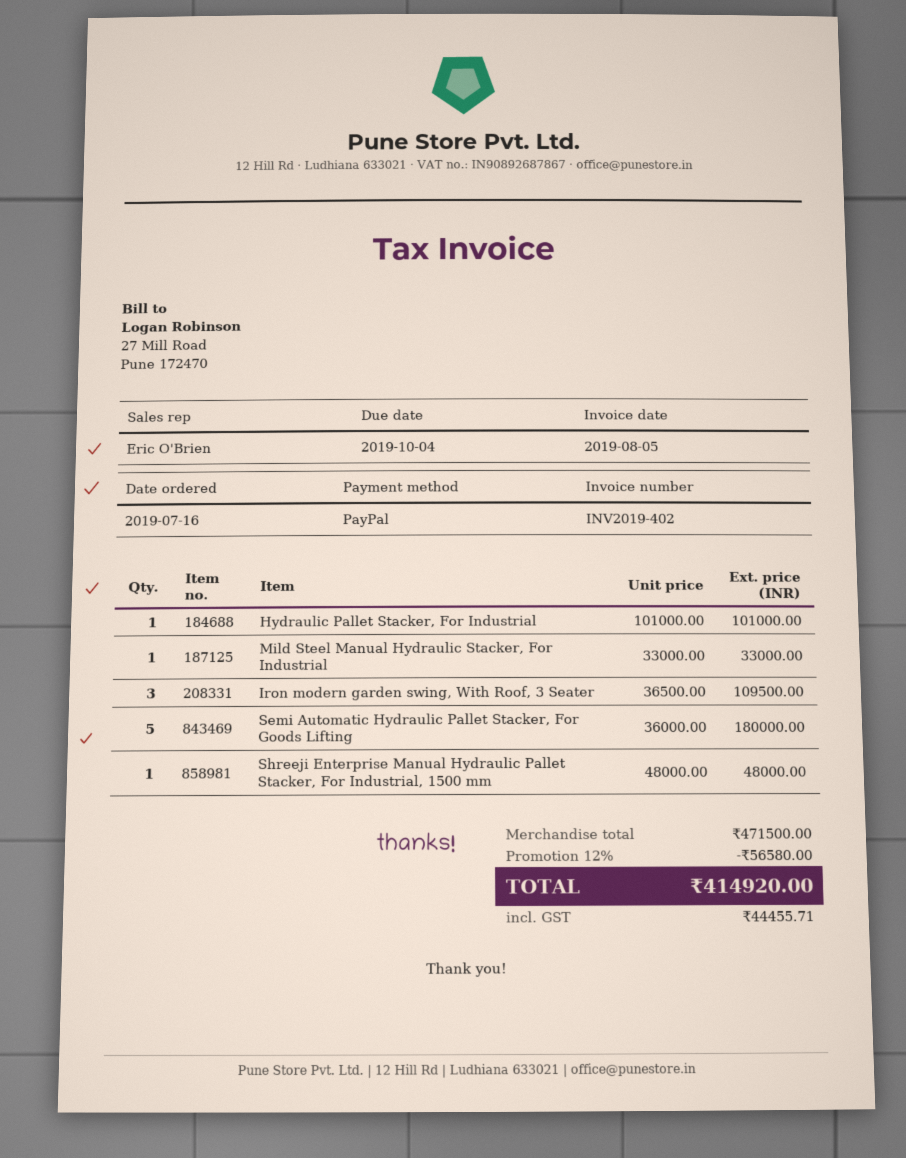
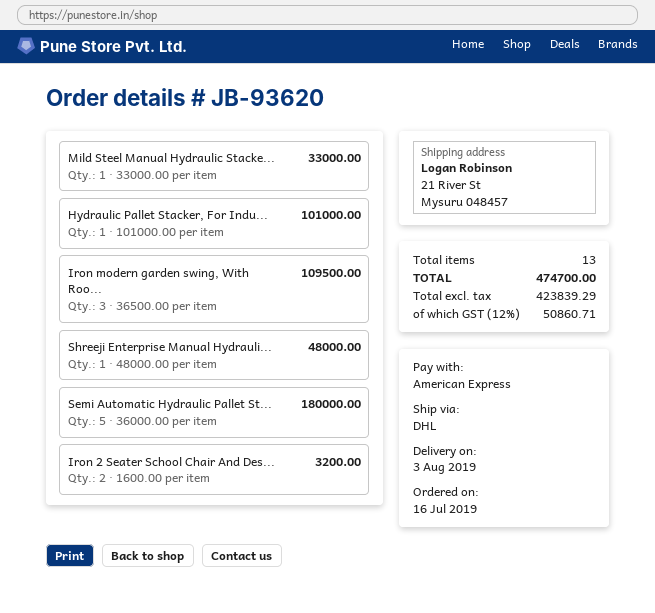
payment method: PayPal -> American Express
Iron 2 Seater School Chair And Des...: none -> 2 x 1600.00 = 3200.00
discount: 12% = 56580.00 -> none
tax: 44455.71 -> 50860.71
total: 414920.00 -> 474700.00

